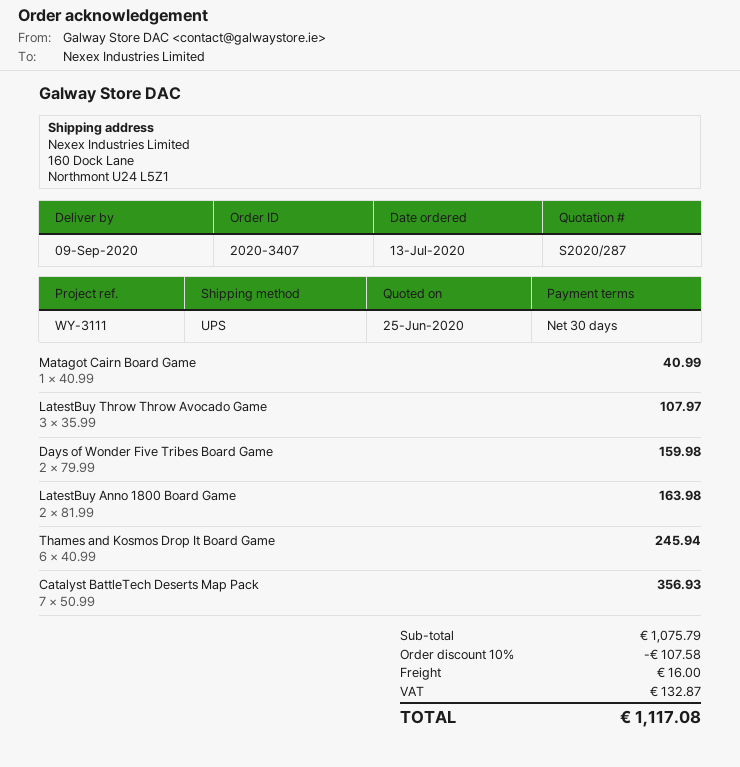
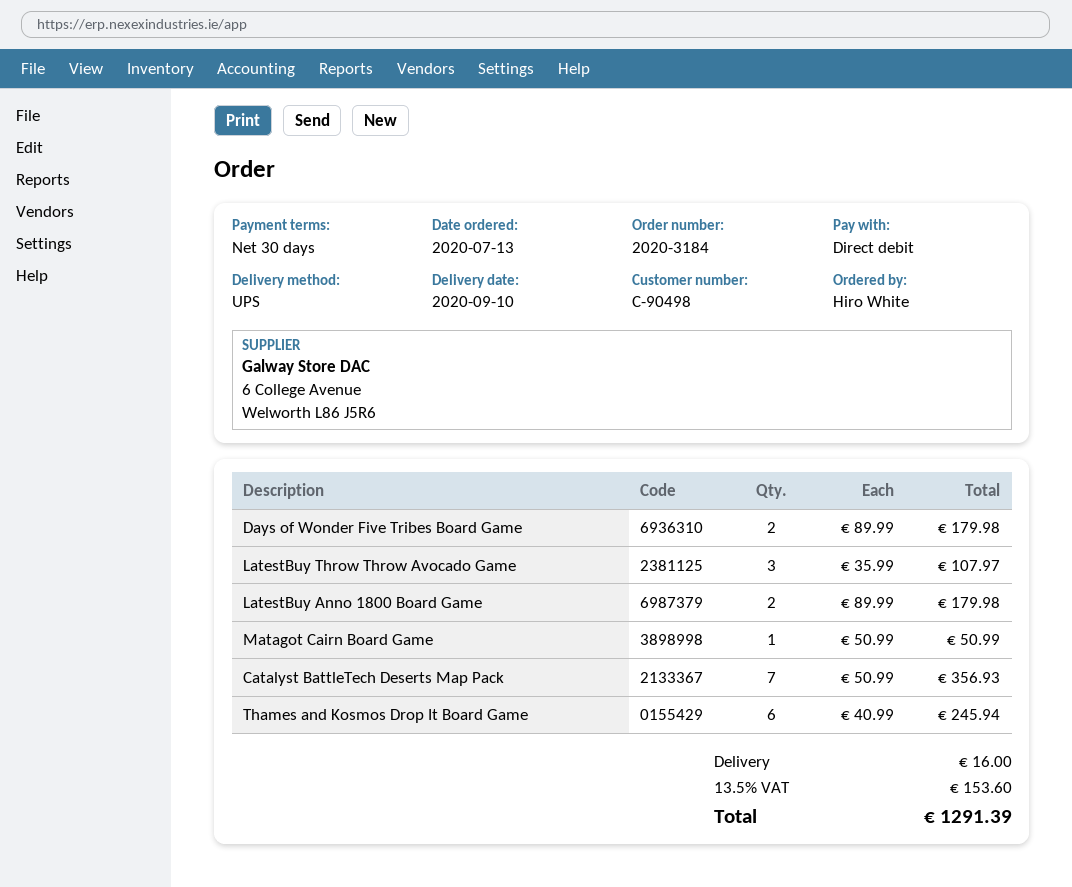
order number: 2020-3407 -> 2020-3184
delivery date: 2020-09-09 -> 2020-09-10
Matagot Cairn Board Game: 1 x 40.99 = 40.99 -> 1 x 50.99 = 50.99
Days of Wonder Five Tribes Board Game: 2 x 79.99 = 159.98 -> 2 x 89.99 = 179.98
LatestBuy Anno 1800 Board Game: 2 x 81.99 = 163.98 -> 2 x 89.99 = 179.98
discount: 10% = 107.58 -> none
tax: 132.87 -> 153.60
total: 1117.08 -> 1291.39

